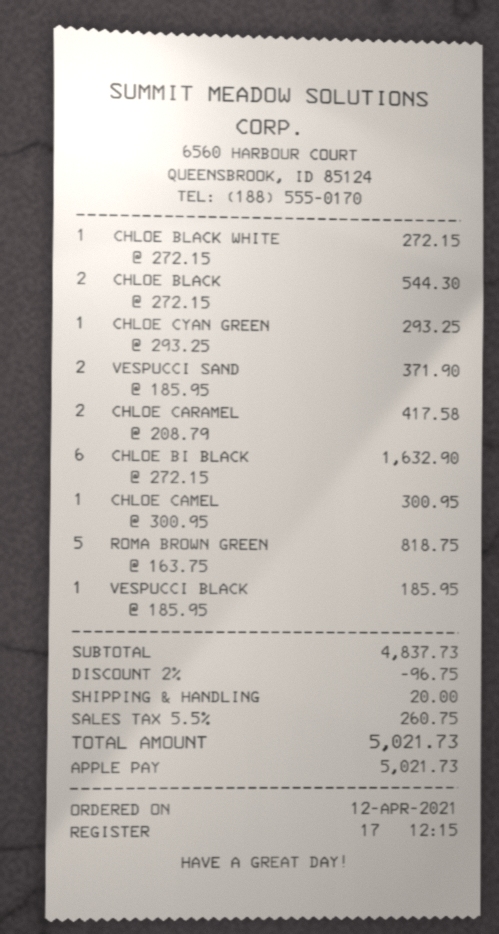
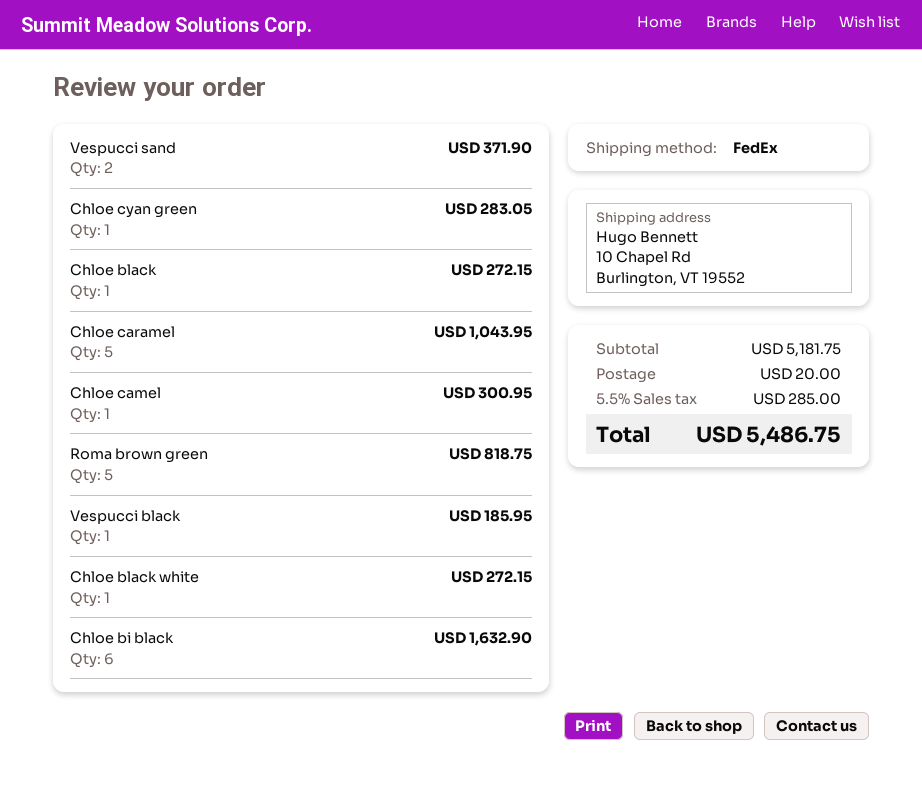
CHLOE BLACK: 2 for 544.30 -> 1 for 272.15
CHLOE CYAN GREEN: 1 for 293.25 -> 1 for 283.05
CHLOE CARAMEL: 2 for 417.58 -> 5 for 1043.95
subtotal: 4837.73 -> 5181.75
discount: 2% = 96.75 -> none
tax: 5.5% = 260.75 -> 5.5% = 285.00
total: 5021.73 -> 5486.75

